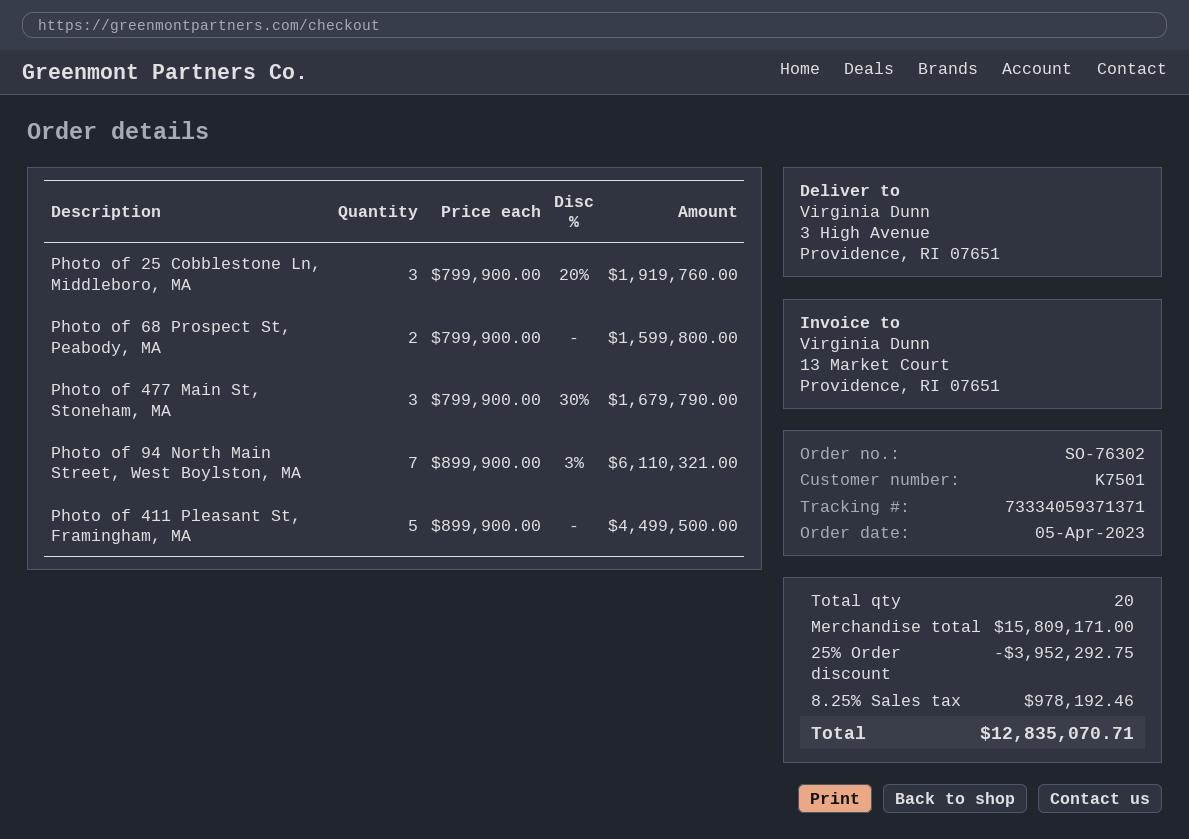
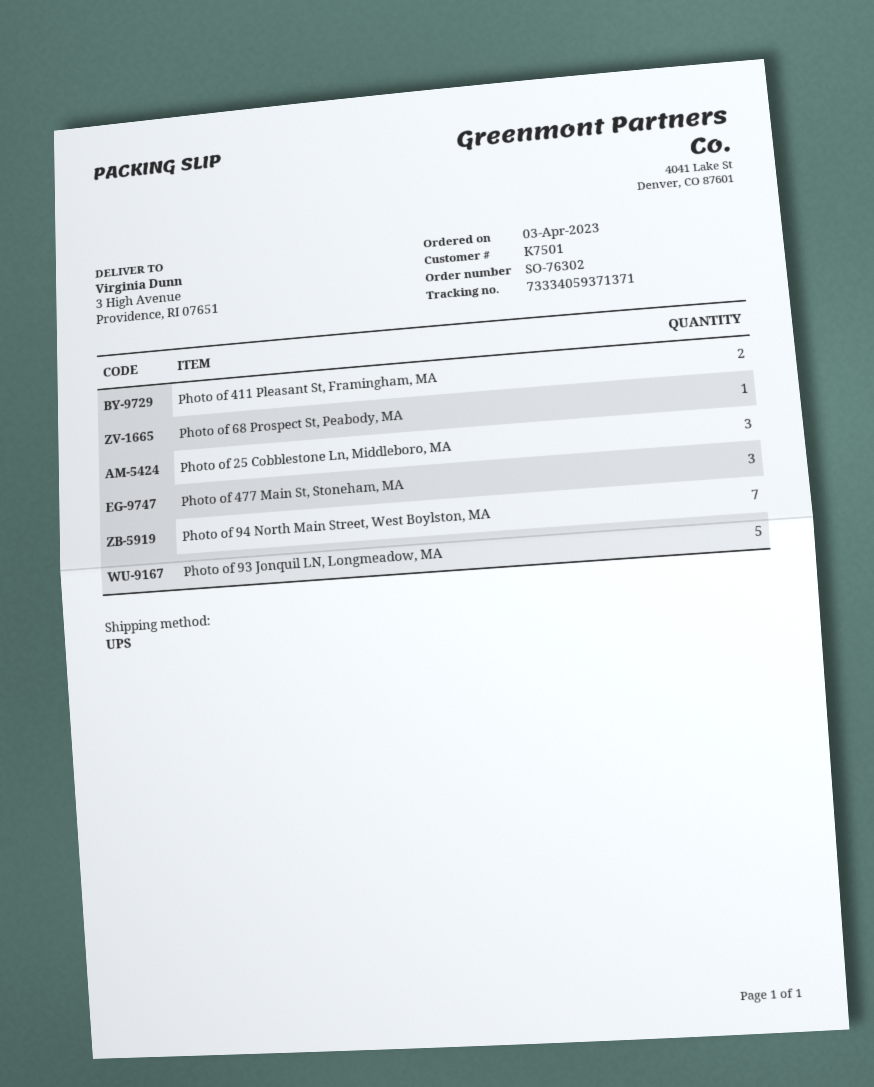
order date: 2023-04-05 -> 2023-04-03
Photo of 68 Prospect St, Peabody, MA: 2 -> 1
Photo of 411 Pleasant St, Framingham, MA: 5 -> 2
Photo of 93 Jonquil LN, Longmeadow, MA: none -> 5

